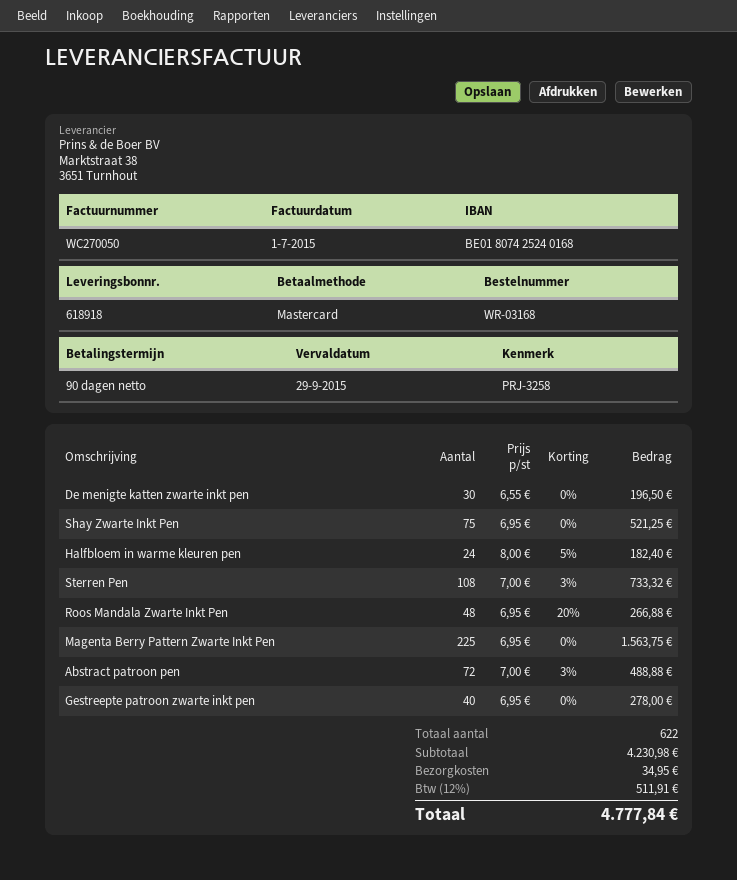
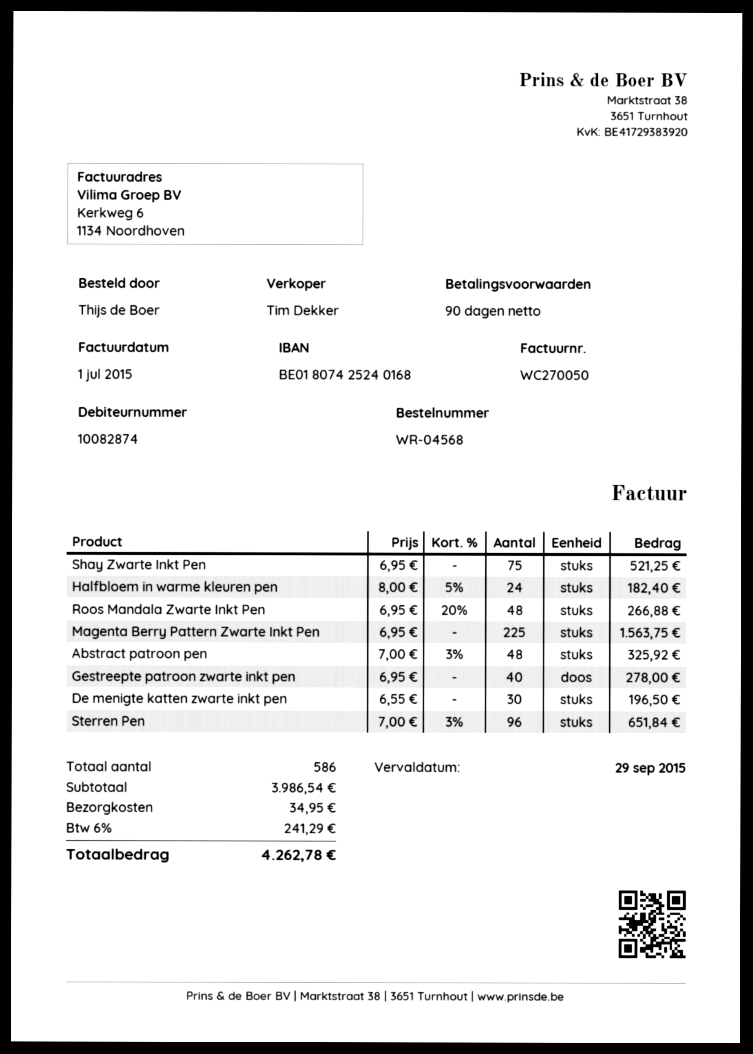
order number: WR-03168 -> WR-04568
Sterren Pen: 108 x 7.00 - 3% = 733.32 -> 96 x 7.00 - 3% = 651.84
Abstract patroon pen: 72 x 7.00 - 3% = 488.88 -> 48 x 7.00 - 3% = 325.92
total quantity: 622 -> 586
subtotal: 4230.98 -> 3986.54
tax: 12% = 511.91 -> 6% = 241.29
total: 4777.84 -> 4262.78

